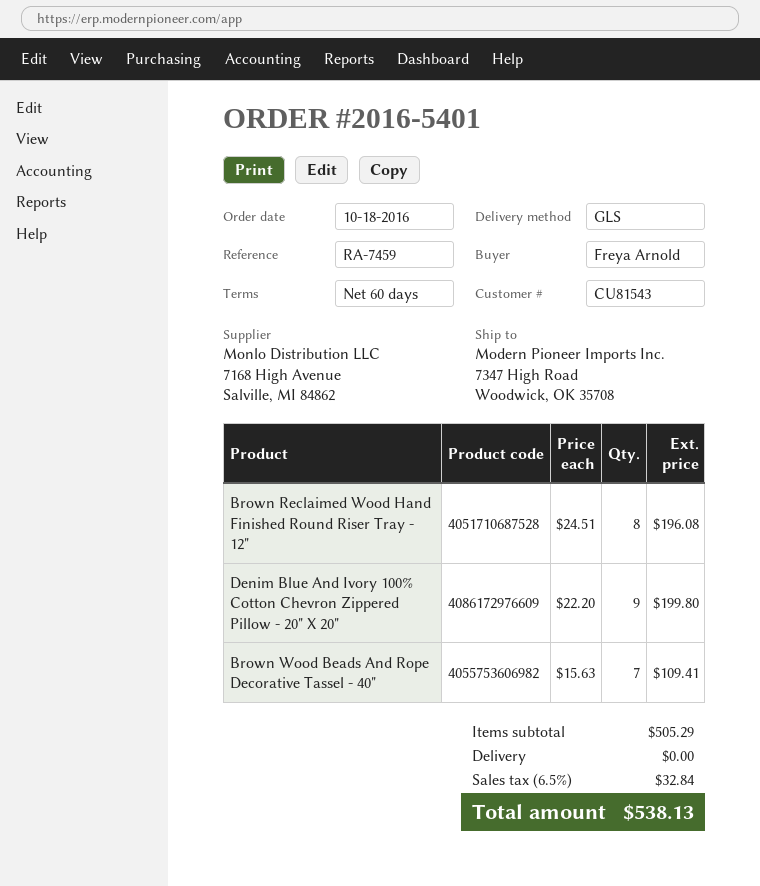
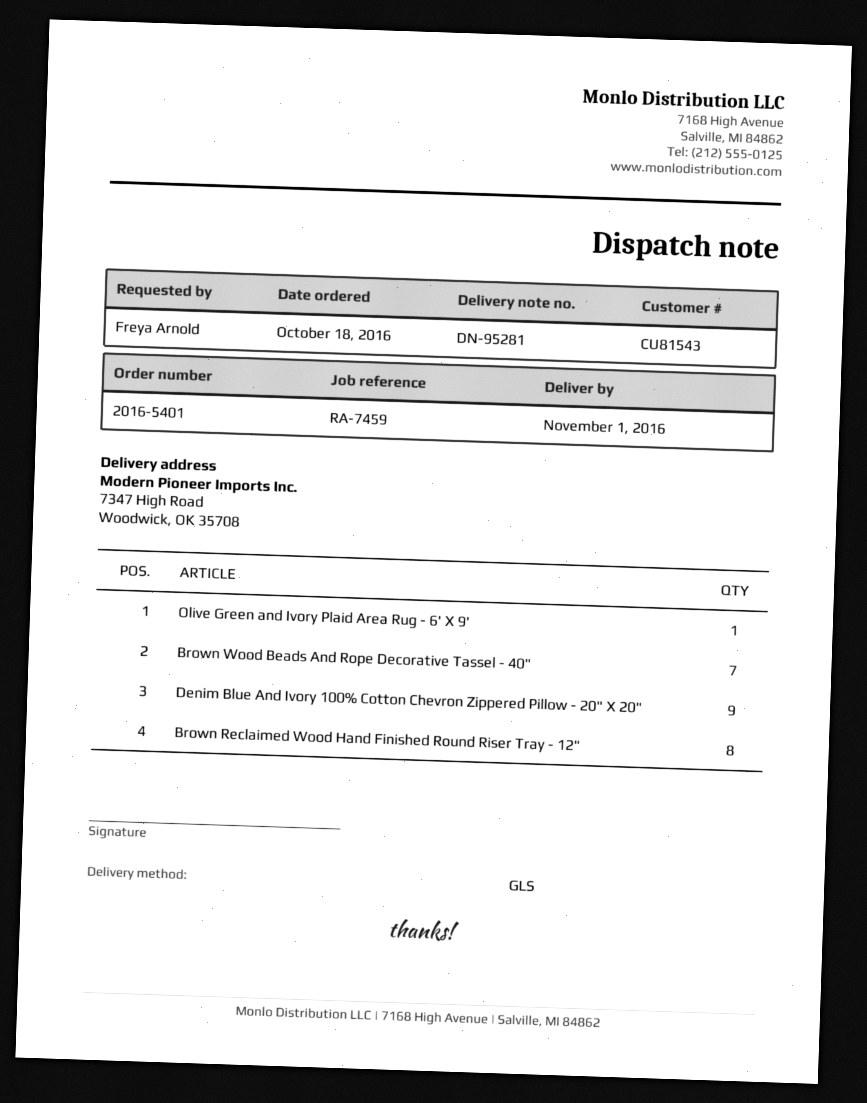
Olive Green and Ivory Plaid Area Rug - 6' X 9': none -> 1

